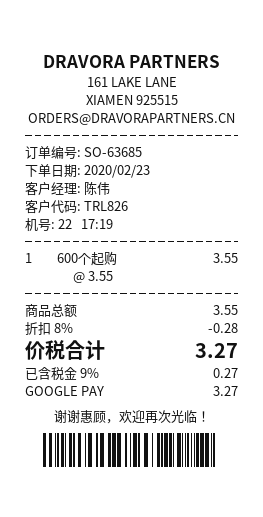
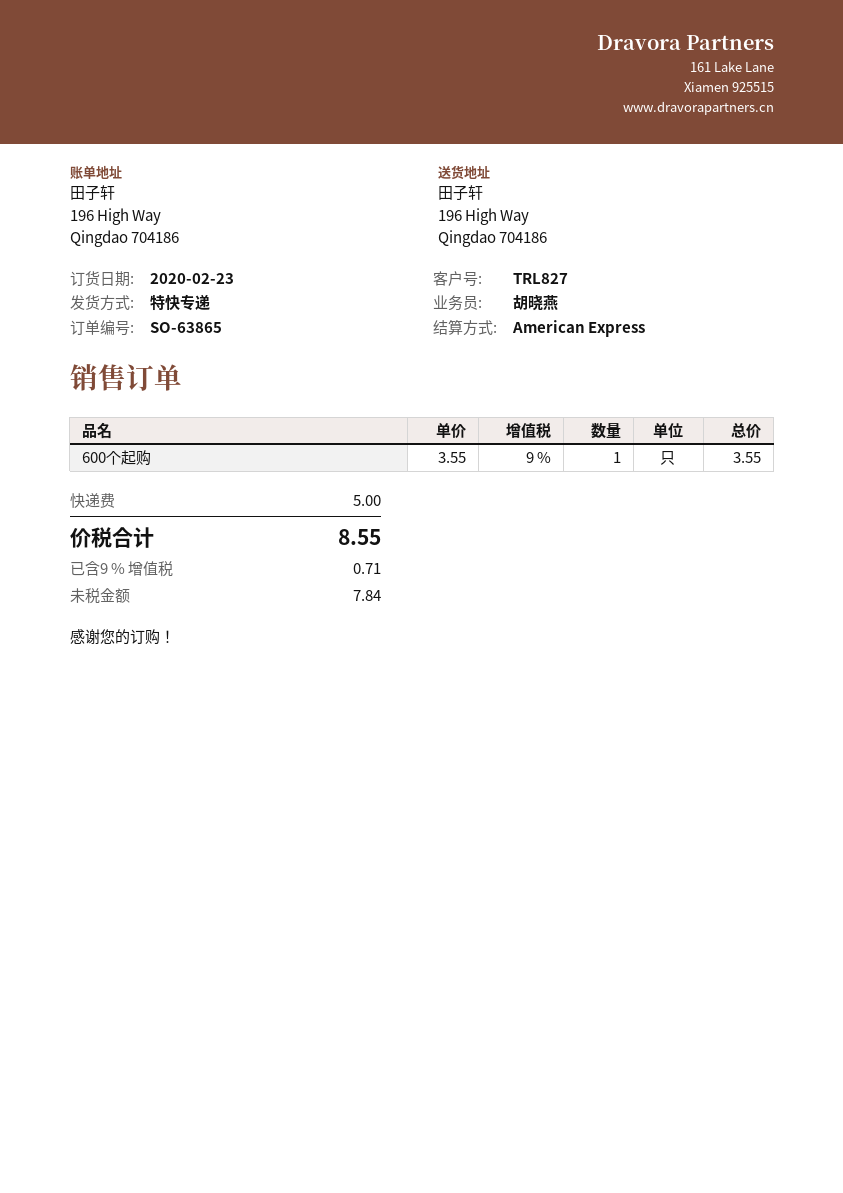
order number: SO-63685 -> SO-63865
customer number: TRL826 -> TRL827
sales rep: 陈伟 -> 胡晓燕
payment method: Google Pay -> American Express
discount: 8% = 0.28 -> none
shipping: none -> 5.00
tax: 9% = 0.27 -> 9% = 0.71
total: 3.27 -> 8.55

